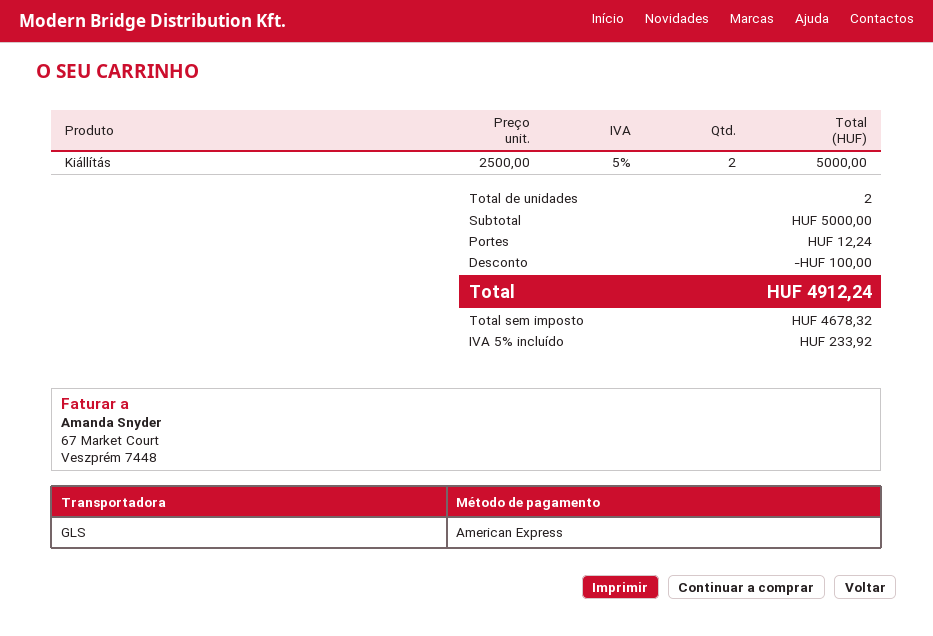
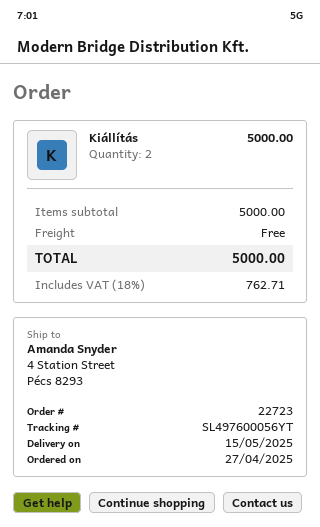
discount: 100.00 -> none
shipping: 12.24 -> 0.00
tax: 5% = 233.92 -> 18% = 762.71
total: 4912.24 -> 5000.00

